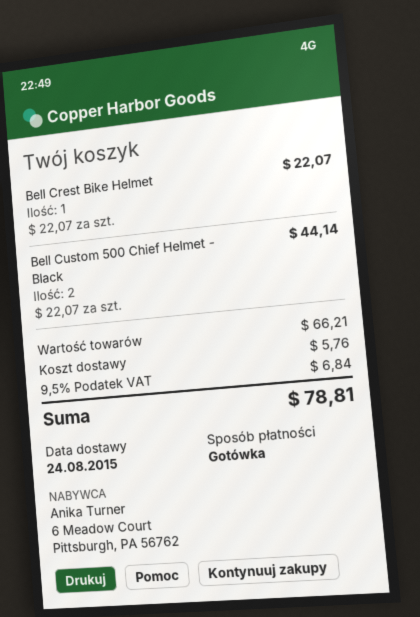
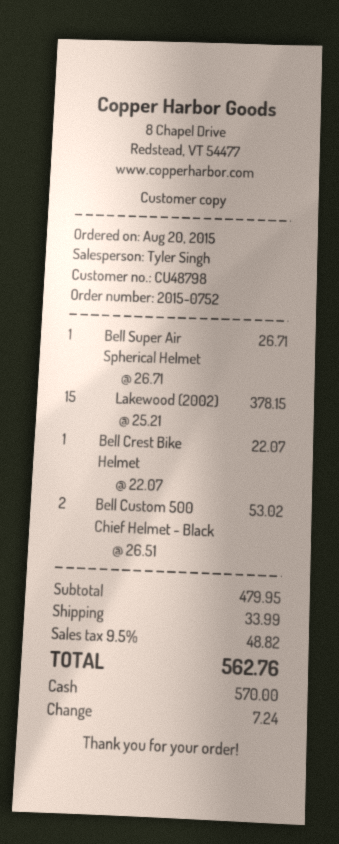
Bell Custom 500 Chief Helmet - Black: 2 x 22.07 = 44.14 -> 2 x 26.51 = 53.02
Bell Super Air Spherical Helmet: none -> 1 x 26.71 = 26.71
Lakewood (2002): none -> 15 x 25.21 = 378.15
subtotal: 66.21 -> 479.95
shipping: 5.76 -> 33.99
tax: 9.5% = 6.84 -> 9.5% = 48.82
total: 78.81 -> 562.76

